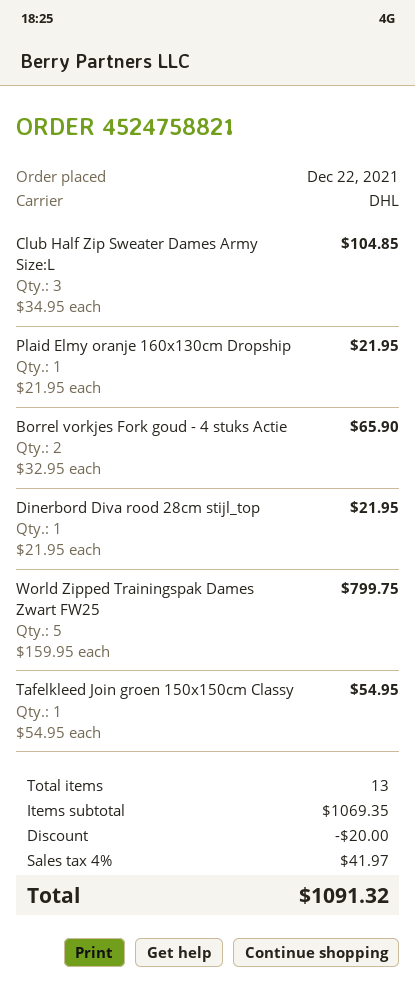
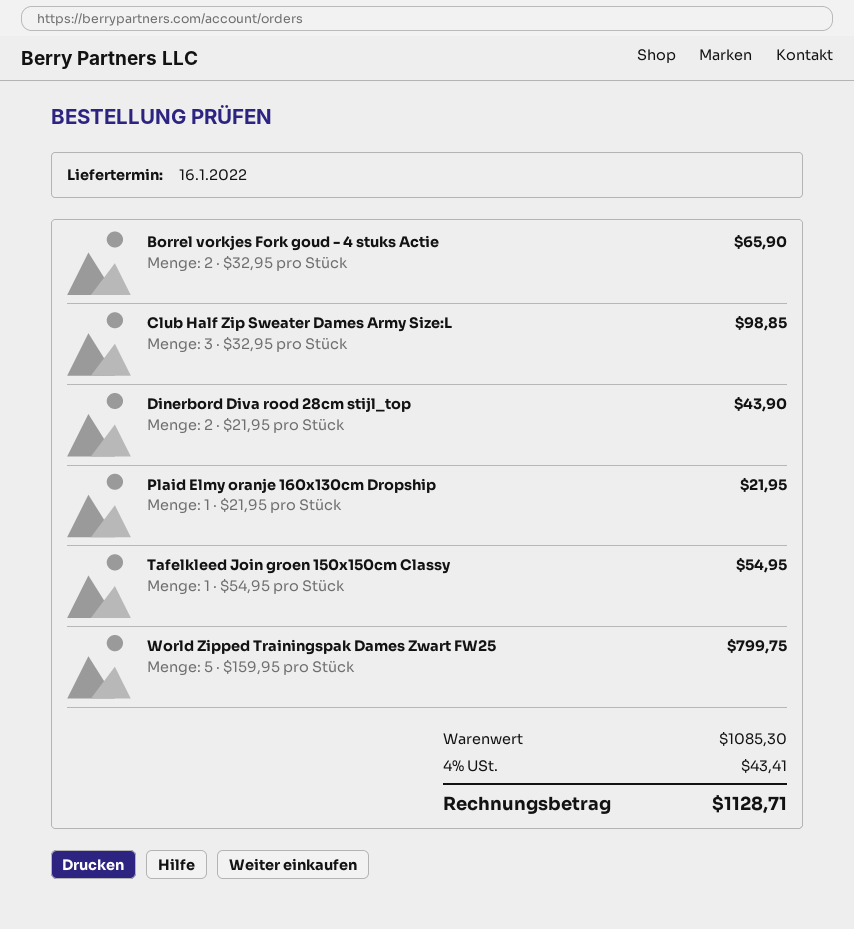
Club Half Zip Sweater Dames Army Size:L: 3 x 34.95 = 104.85 -> 3 x 32.95 = 98.85
Dinerbord Diva rood 28cm stijl_top: 1 x 21.95 = 21.95 -> 2 x 21.95 = 43.90
subtotal: 1069.35 -> 1085.30
discount: 20.00 -> none
tax: 4% = 41.97 -> 4% = 43.41
total: 1091.32 -> 1128.71

